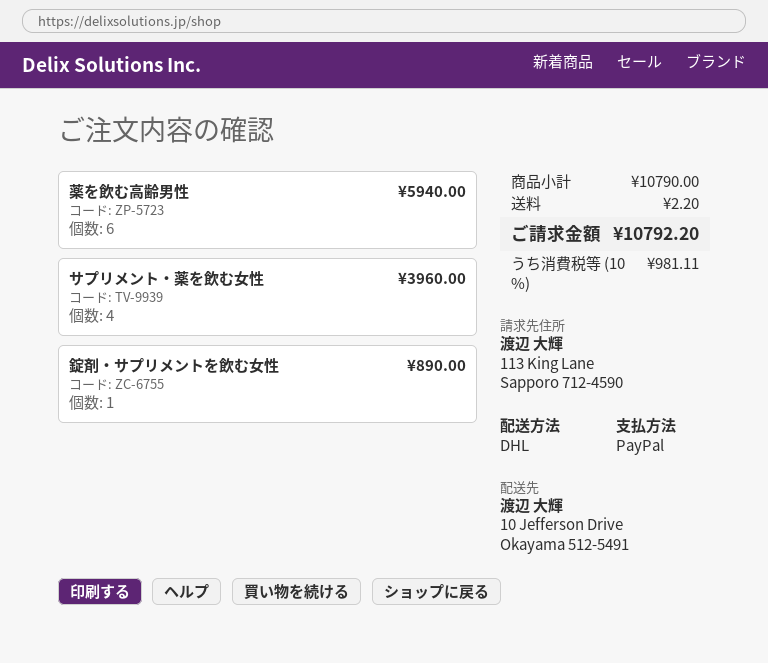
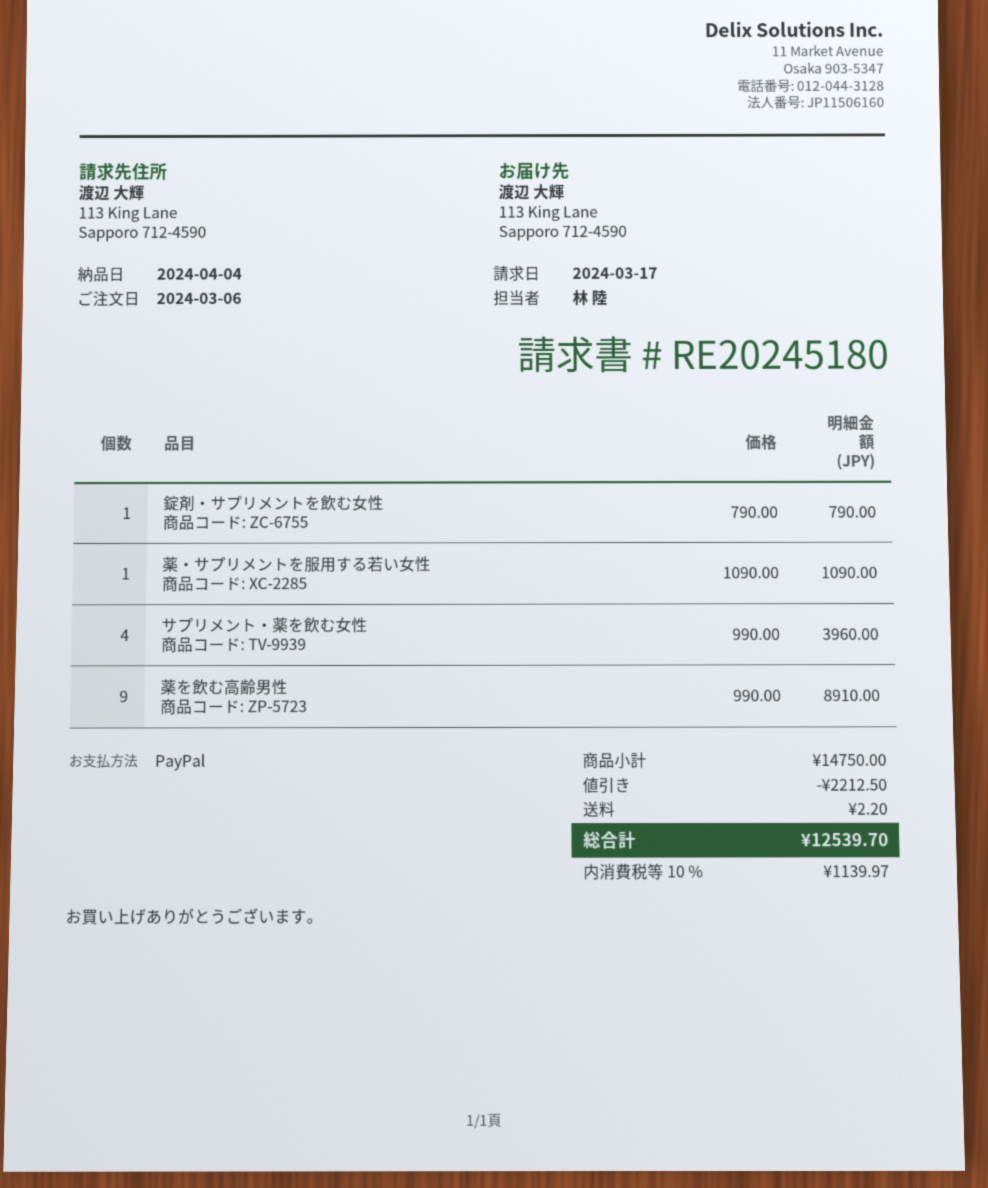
ship to: 10 Jefferson Drive, Okayama 512-5491 -> 113 King Lane, Sapporo 712-4590
薬を飲む高齢男性: 6 for 5940.00 -> 9 for 8910.00
錠剤・サプリメントを飲む女性: 1 for 890.00 -> 1 for 790.00
薬・サプリメントを服用する若い女性: none -> 1 for 1090.00
subtotal: 10790.00 -> 14750.00
discount: none -> 2212.50
tax: 10% = 981.11 -> 10% = 1139.97
total: 10792.20 -> 12539.70

